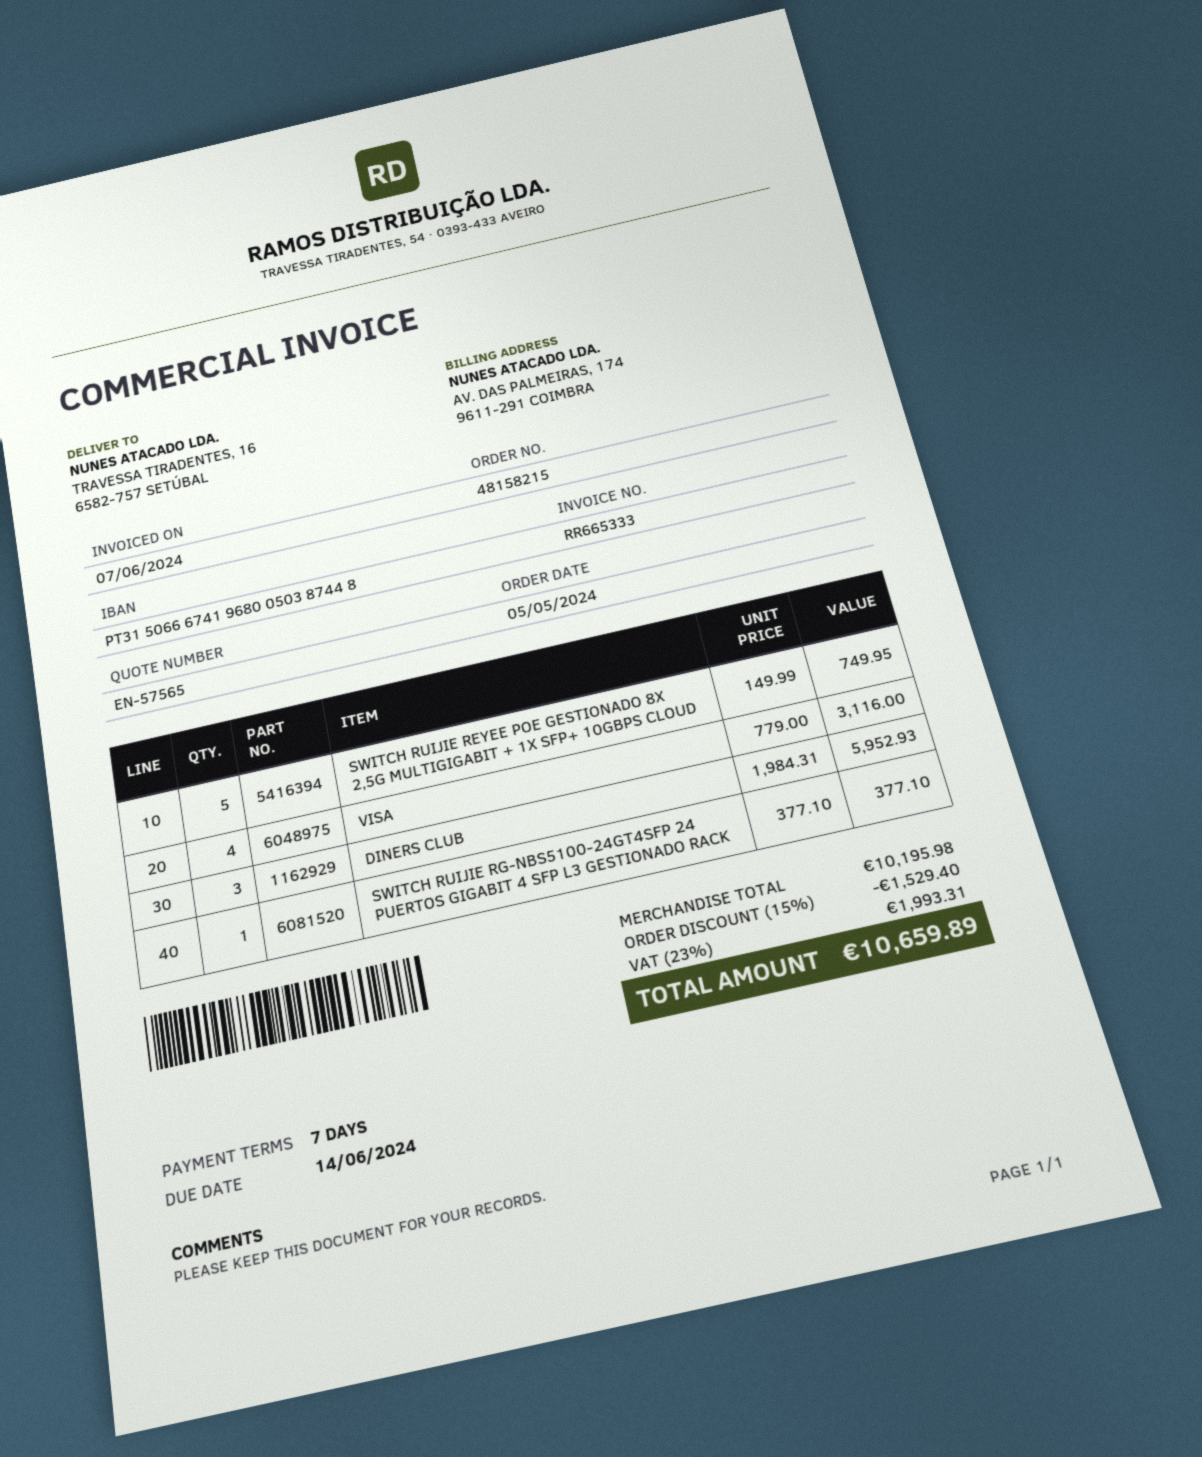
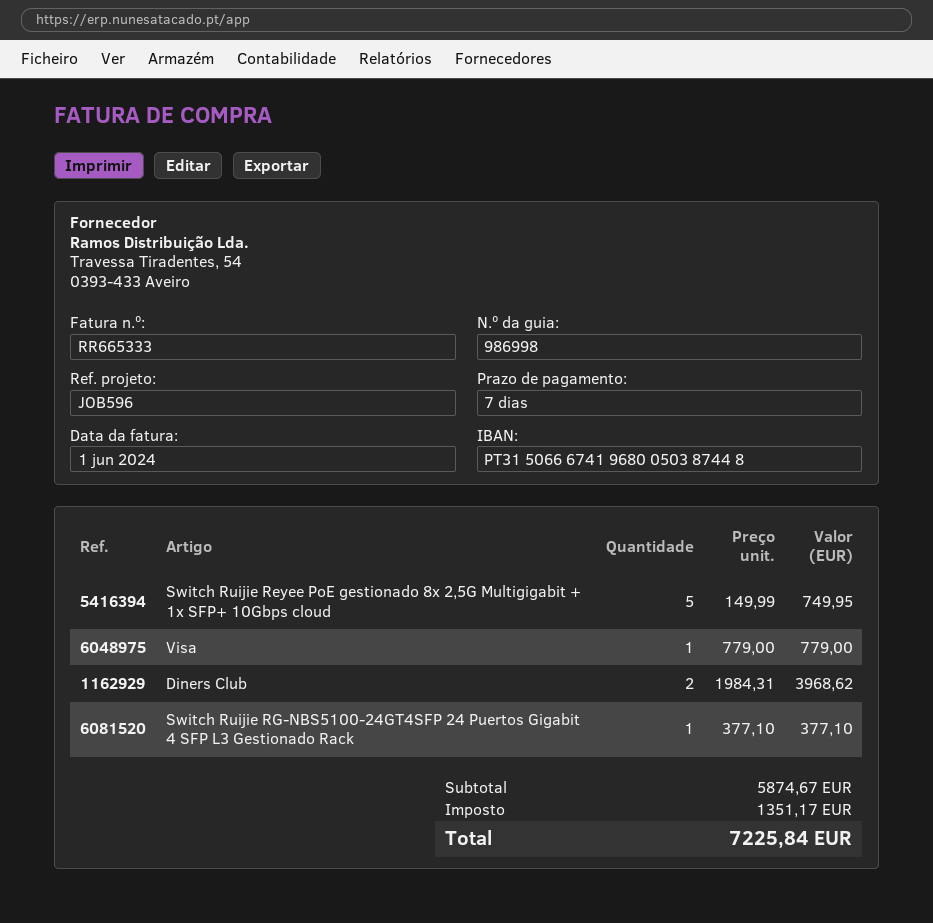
invoice date: 2024-06-07 -> 2024-06-01
VISA: 4 x 779.00 = 3116.00 -> 1 x 779.00 = 779.00
DINERS CLUB: 3 x 1984.31 = 5952.93 -> 2 x 1984.31 = 3968.62
subtotal: 10195.98 -> 5874.67
discount: 15% = 1529.40 -> none
tax: 1993.31 -> 1351.17
total: 10659.89 -> 7225.84

